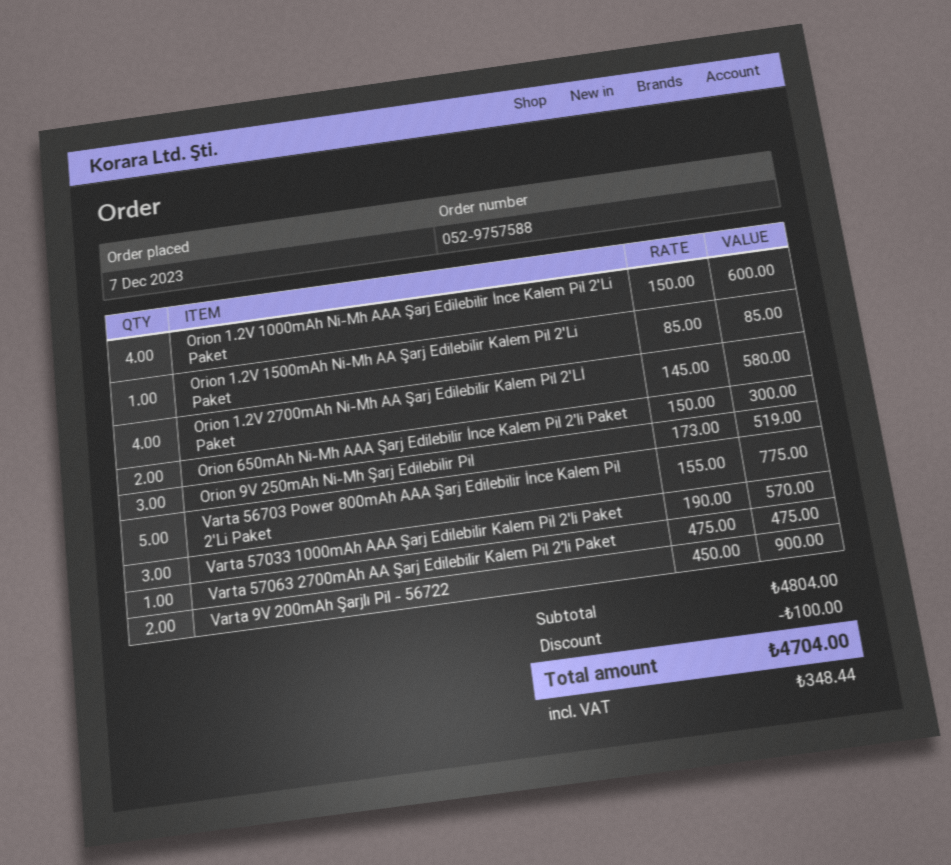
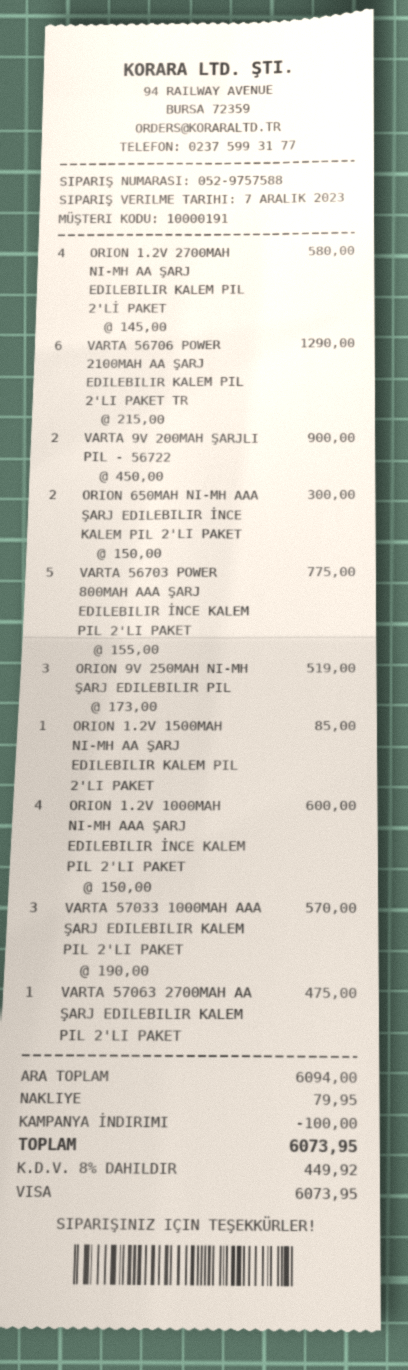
VARTA 56706 POWER 2100MAH AA ŞARJ EDILEBILIR KALEM PIL 2'LI PAKET TR: none -> 6 x 215.00 = 1290.00
subtotal: 4804.00 -> 6094.00
shipping: none -> 79.95
tax: 348.44 -> 449.92
total: 4704.00 -> 6073.95

